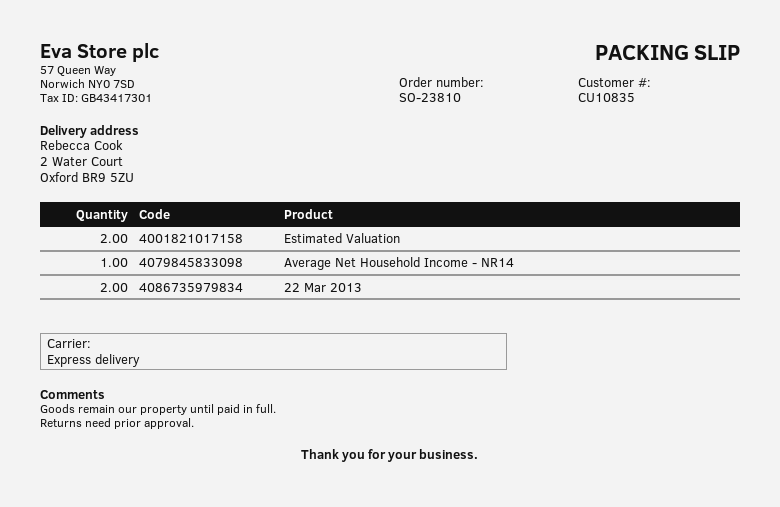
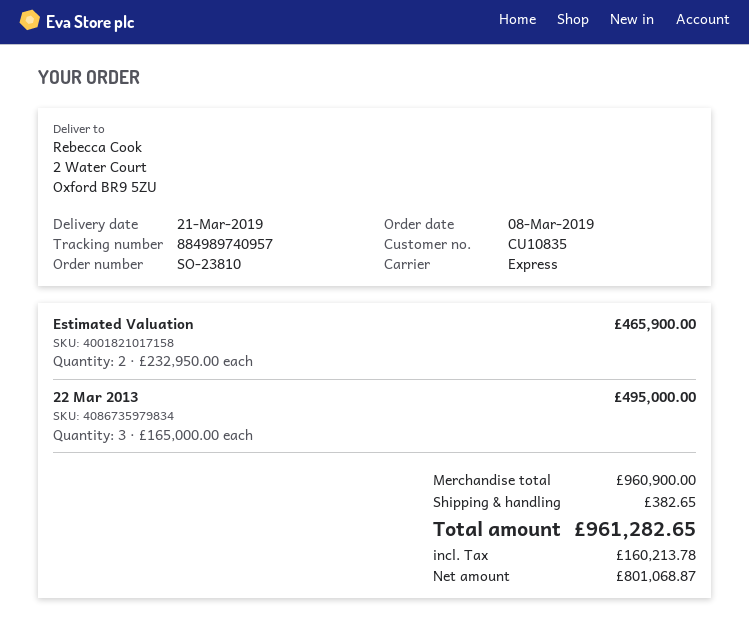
Average Net Household Income - NR14: 1 -> none
22 Mar 2013: 2 -> 3

